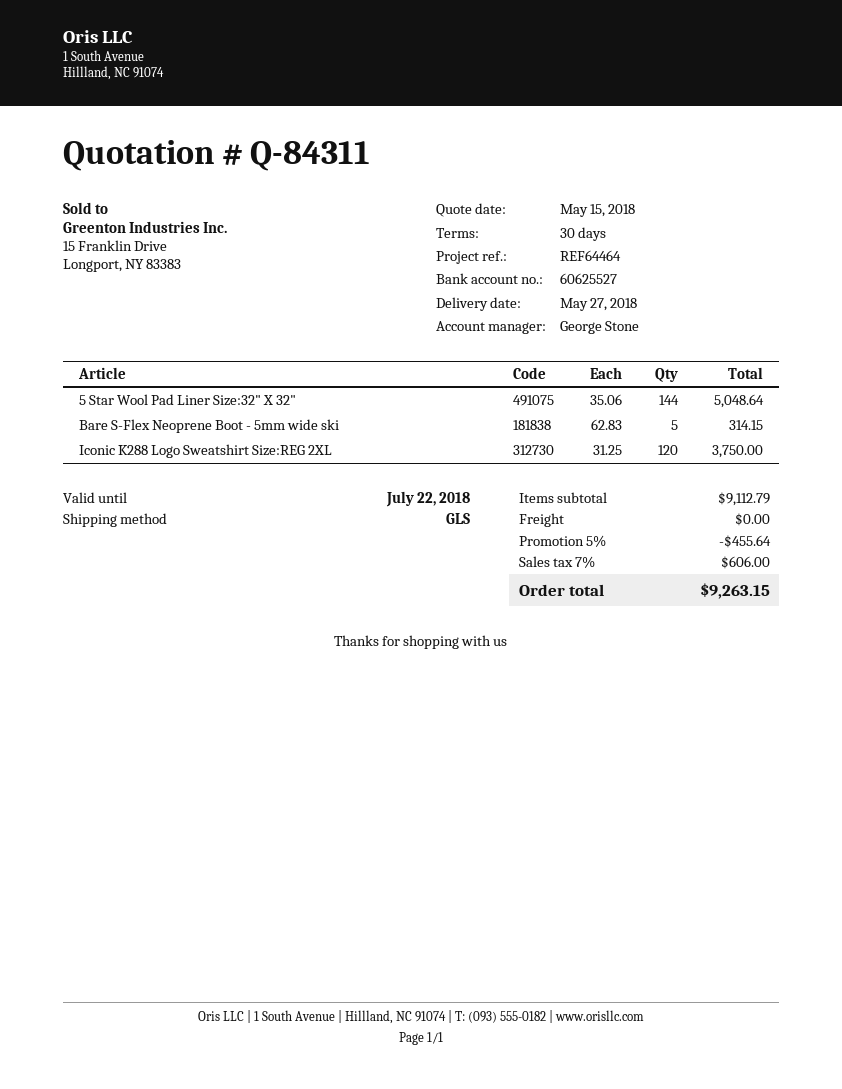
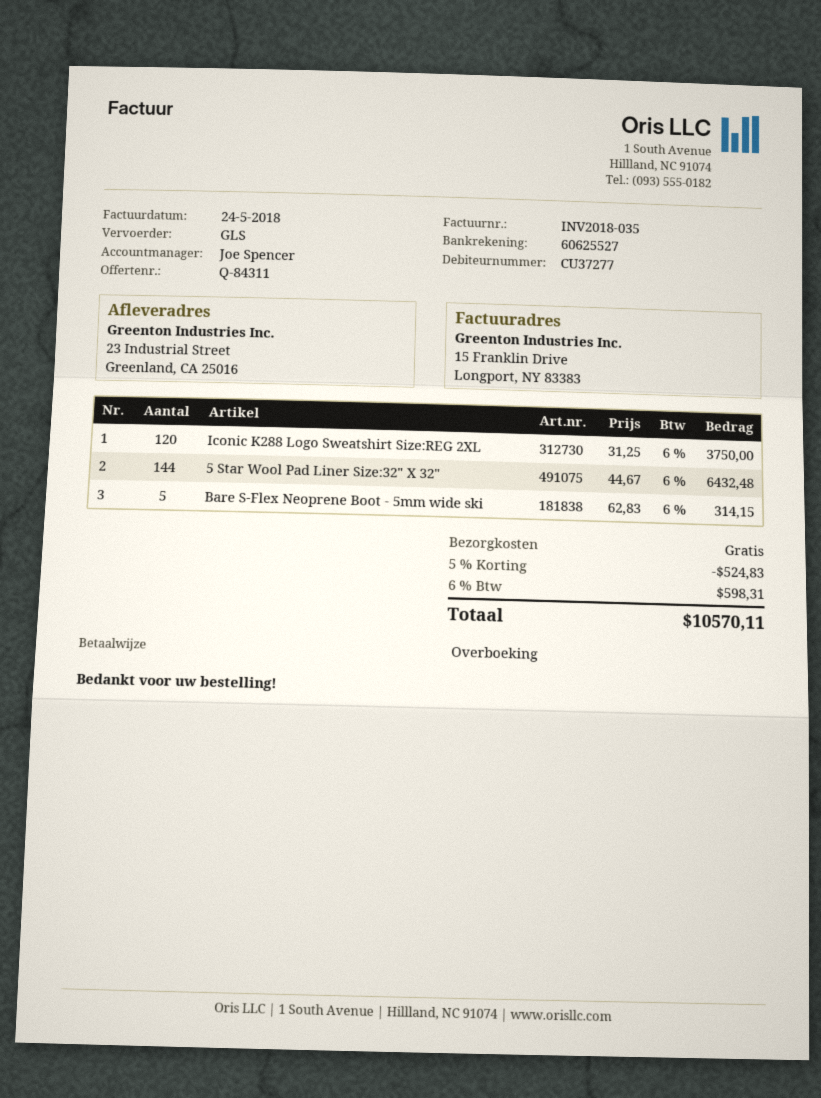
sales rep: George Stone -> Joe Spencer
5 Star Wool Pad Liner Size:32" X 32": 144 x 35.06 = 5048.64 -> 144 x 44.67 = 6432.48
discount: 5% = 455.64 -> 5% = 524.83
tax: 7% = 606.00 -> 6% = 598.31
total: 9263.15 -> 10570.11

